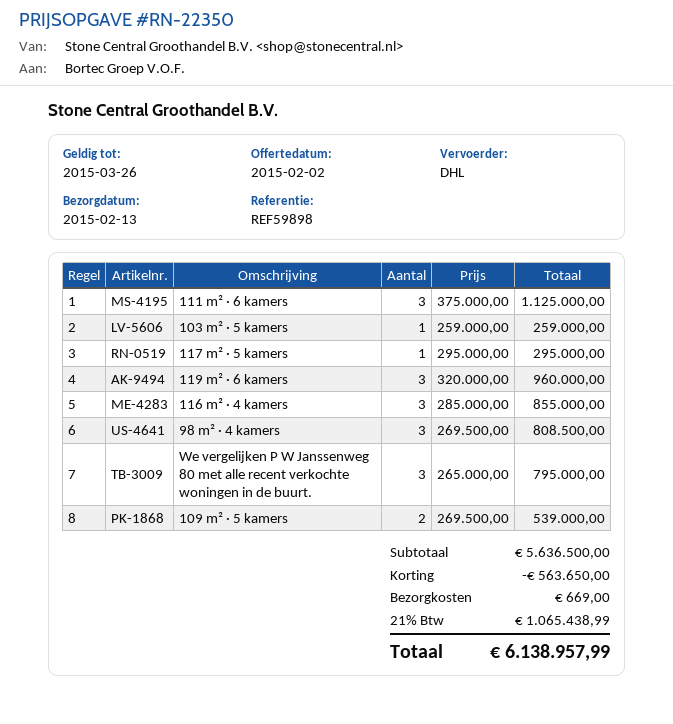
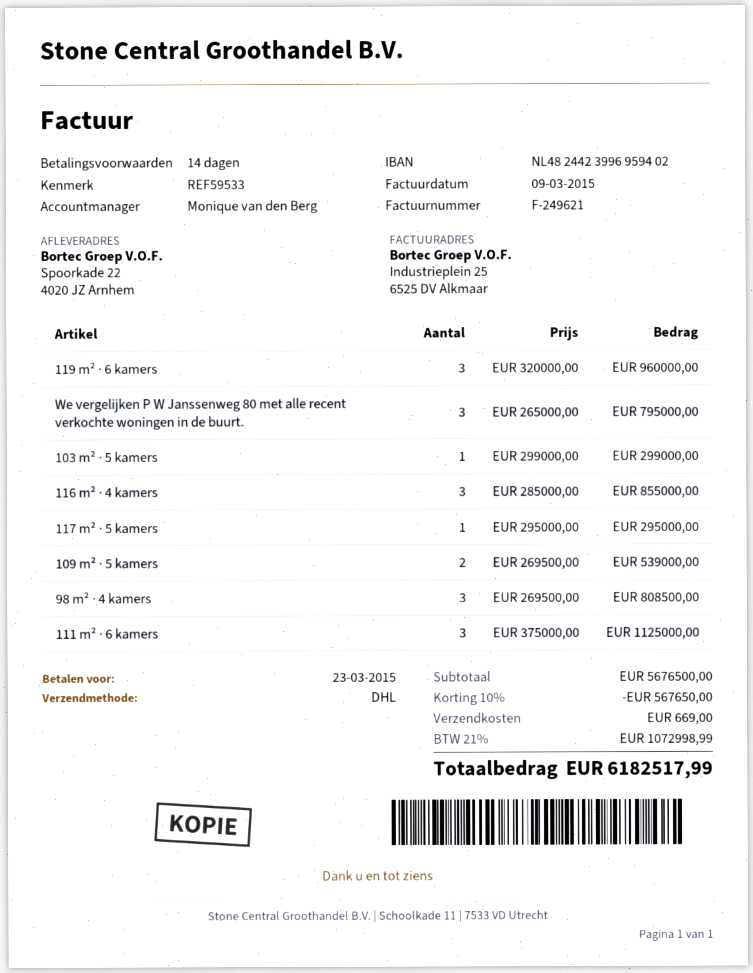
reference: REF59898 -> REF59533
103 m² · 5 kamers: 1 x 259000.00 = 259000.00 -> 1 x 299000.00 = 299000.00
subtotal: 5636500.00 -> 5676500.00
discount: 563650.00 -> 567650.00
tax: 21% = 1065438.99 -> 21% = 1072998.99
total: 6138957.99 -> 6182517.99

